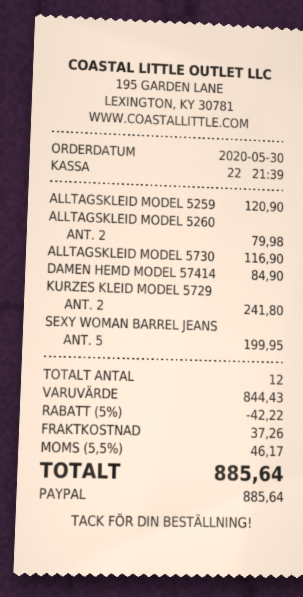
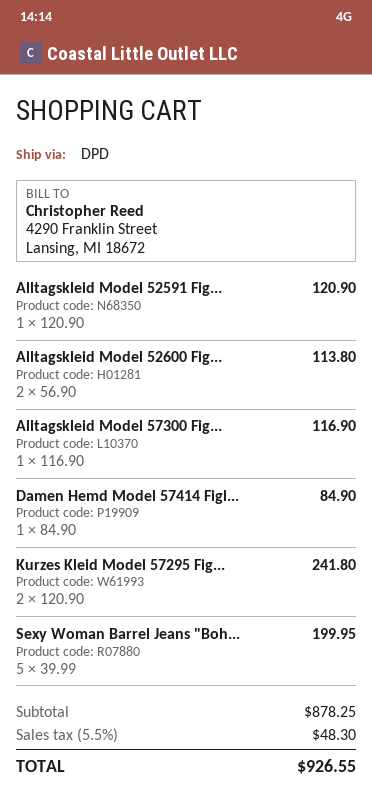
ALLTAGSKLEID MODEL 5260: 2 for 79.98 -> 2 for 113.80
subtotal: 844.43 -> 878.25
discount: 5% = 42.22 -> none
shipping: 37.26 -> none
tax: 5.5% = 46.17 -> 5.5% = 48.30
total: 885.64 -> 926.55

